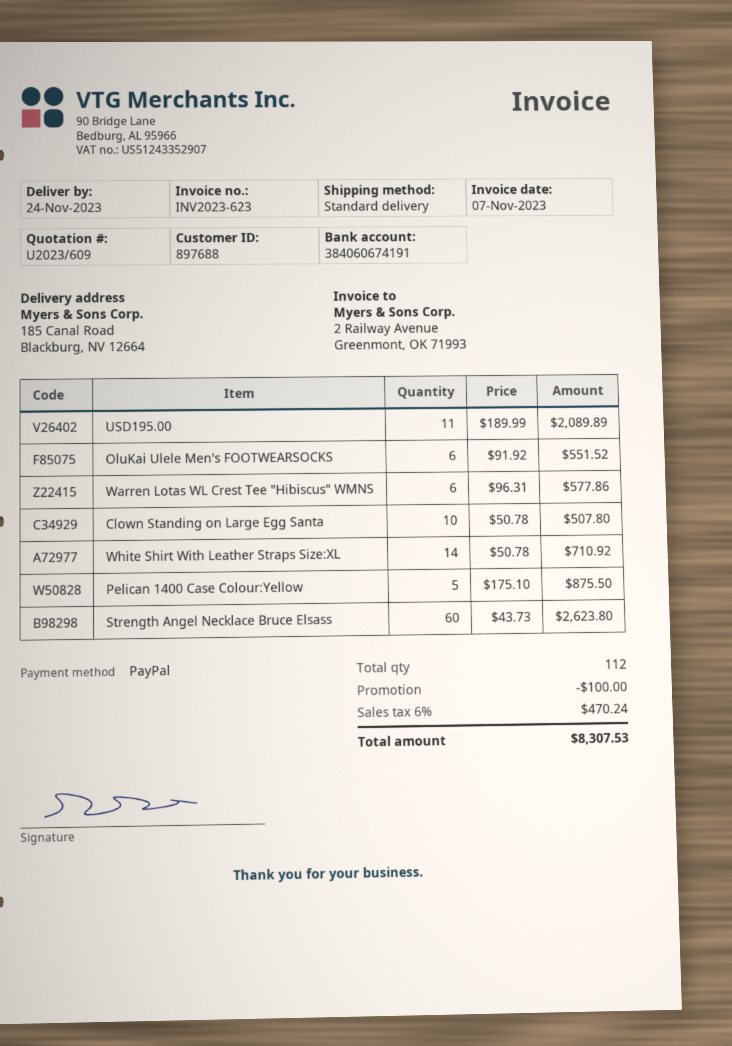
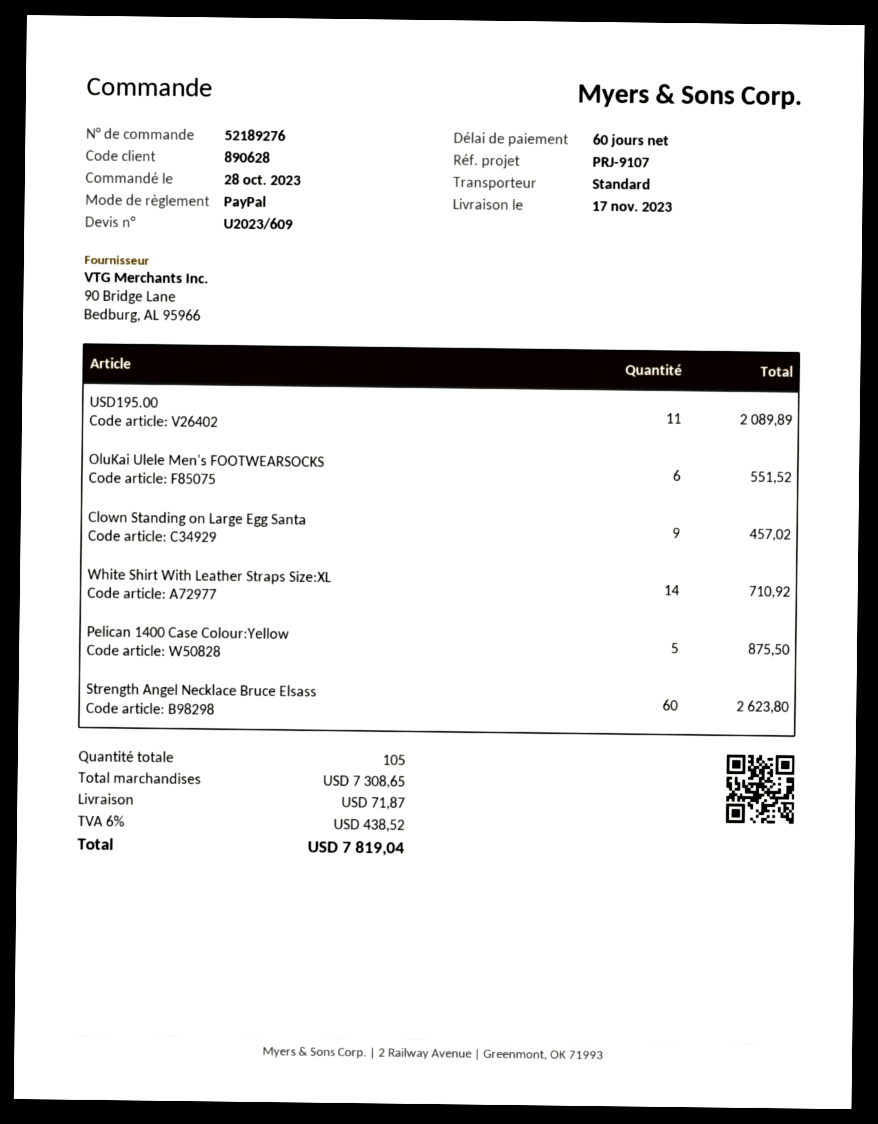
delivery date: 2023-11-24 -> 2023-11-17
customer number: 897688 -> 890628
Warren Lotas WL Crest Tee "Hibiscus" WMNS: 6 for 577.86 -> none
Clown Standing on Large Egg Santa: 10 for 507.80 -> 9 for 457.02
total quantity: 112 -> 105
discount: 100.00 -> none
shipping: none -> 71.87
tax: 6% = 470.24 -> 6% = 438.52
total: 8307.53 -> 7819.04

